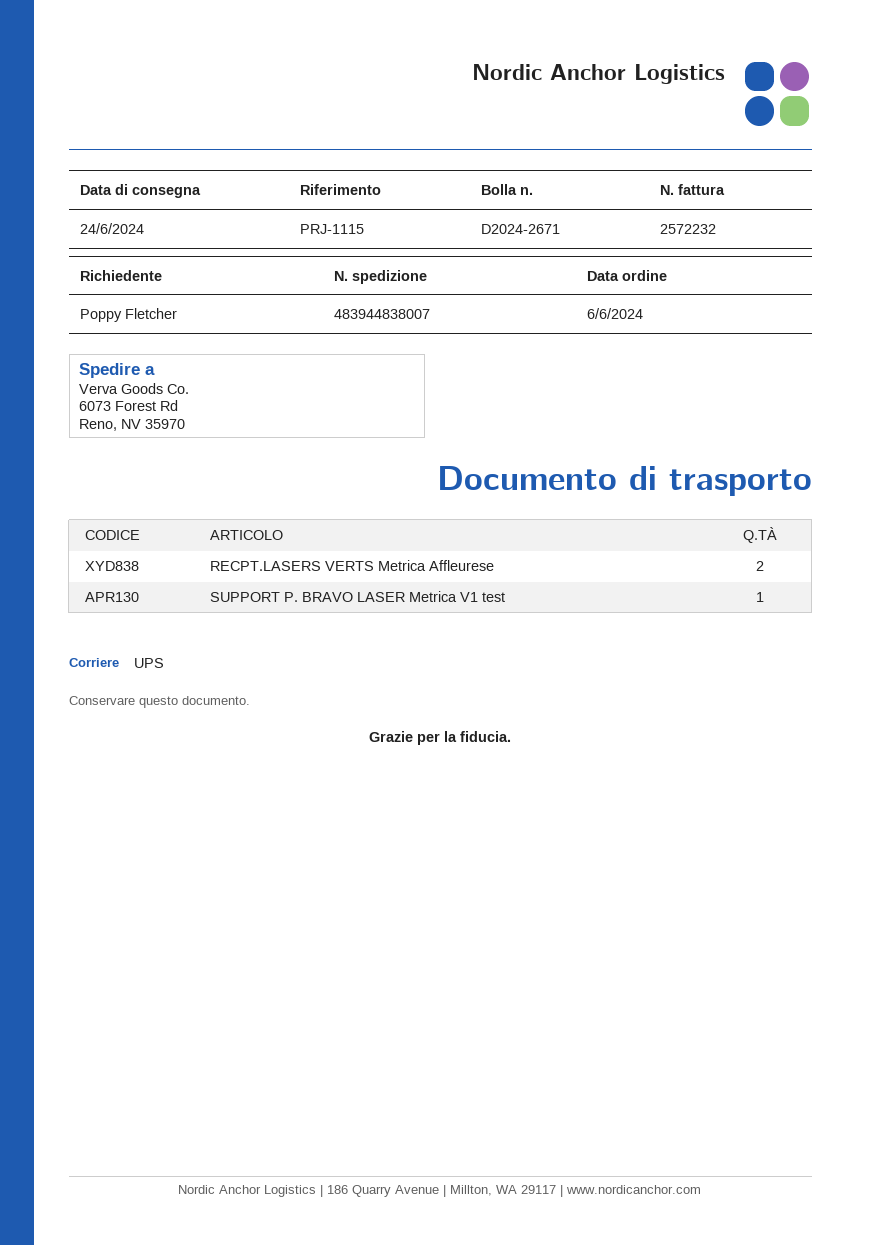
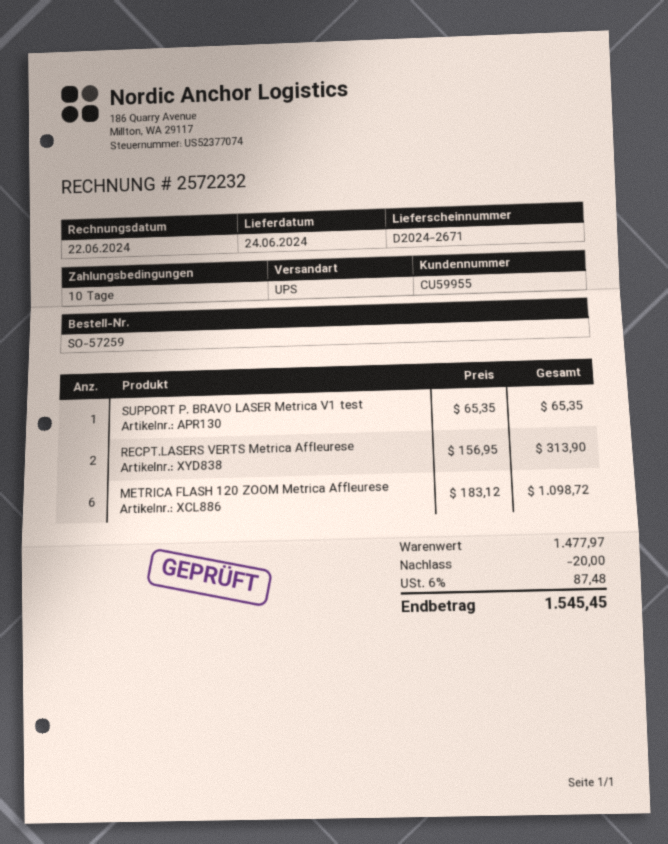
METRICA FLASH 120 ZOOM Metrica Affleurese: none -> 6

